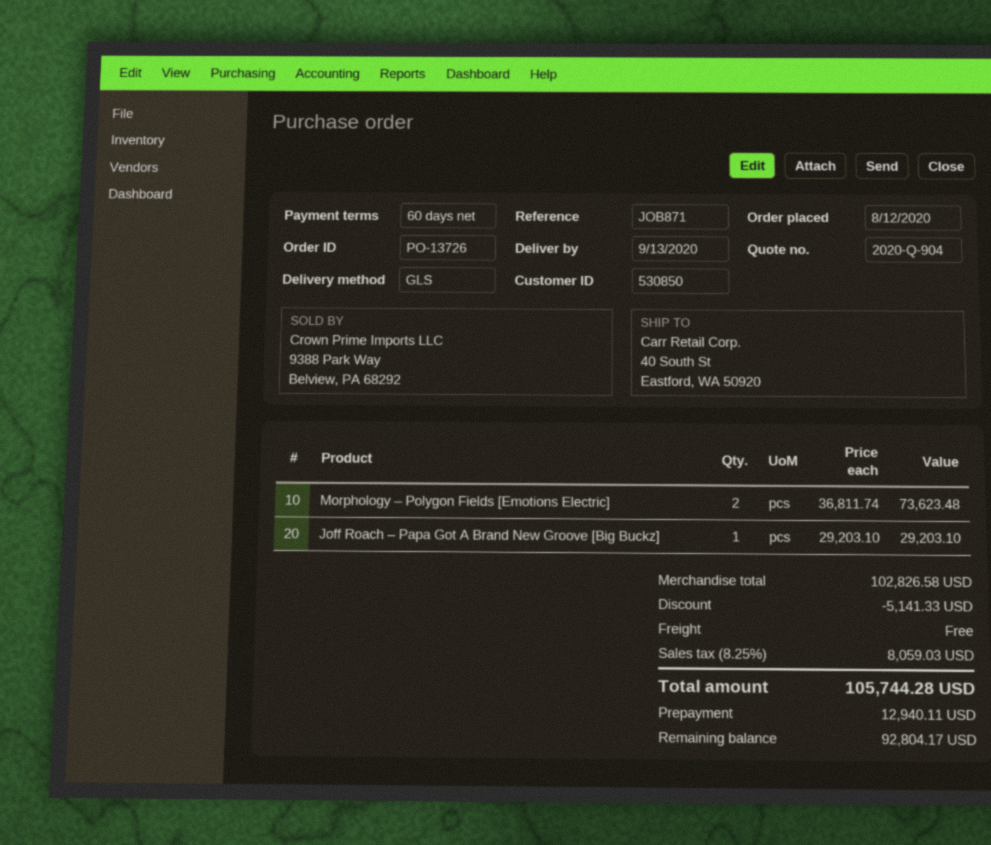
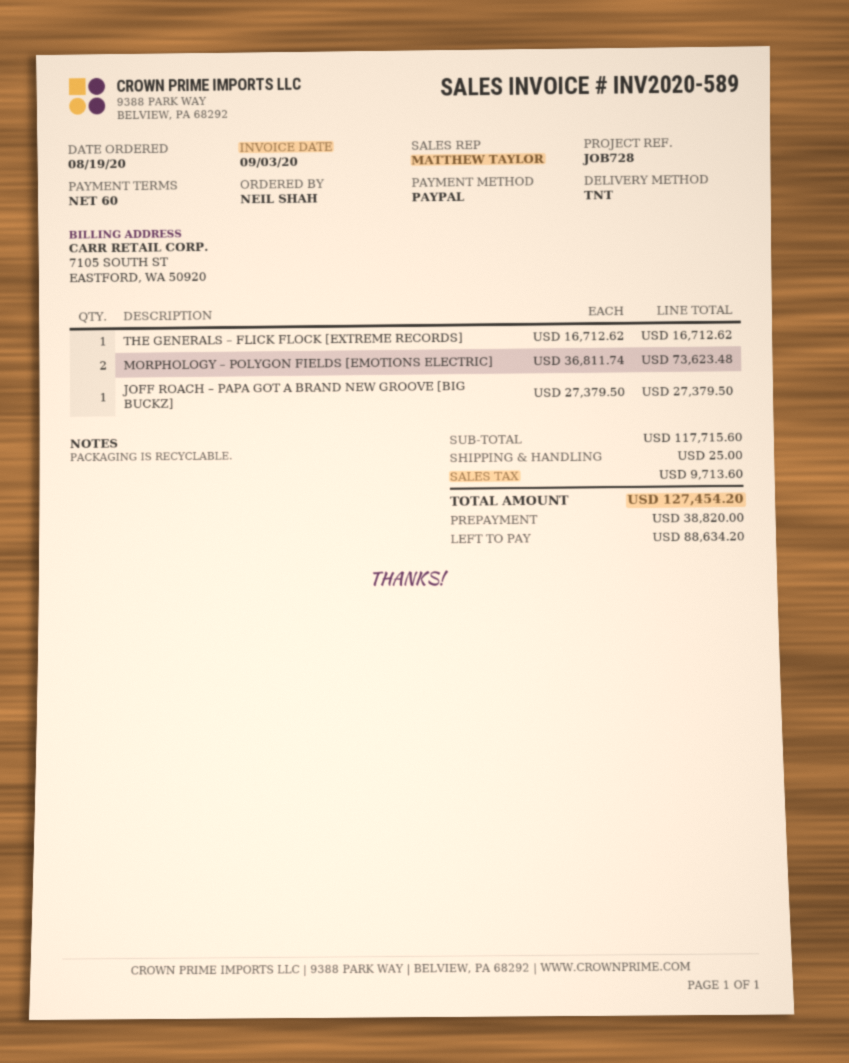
order date: 2020-08-12 -> 2020-08-19
reference: JOB871 -> JOB728
shipping method: GLS -> TNT
Joff Roach – Papa Got A Brand New Groove [Big Buckz]: 1 x 29203.10 = 29203.10 -> 1 x 27379.50 = 27379.50
THE GENERALS – FLICK FLOCK [EXTREME RECORDS]: none -> 1 x 16712.62 = 16712.62
subtotal: 102826.58 -> 117715.60
discount: 5141.33 -> none
shipping: 0.00 -> 25.00
tax: 8059.03 -> 9713.60
total: 105744.28 -> 127454.20
deposit: 12940.11 -> 38820.00
balance: 92804.17 -> 88634.20

